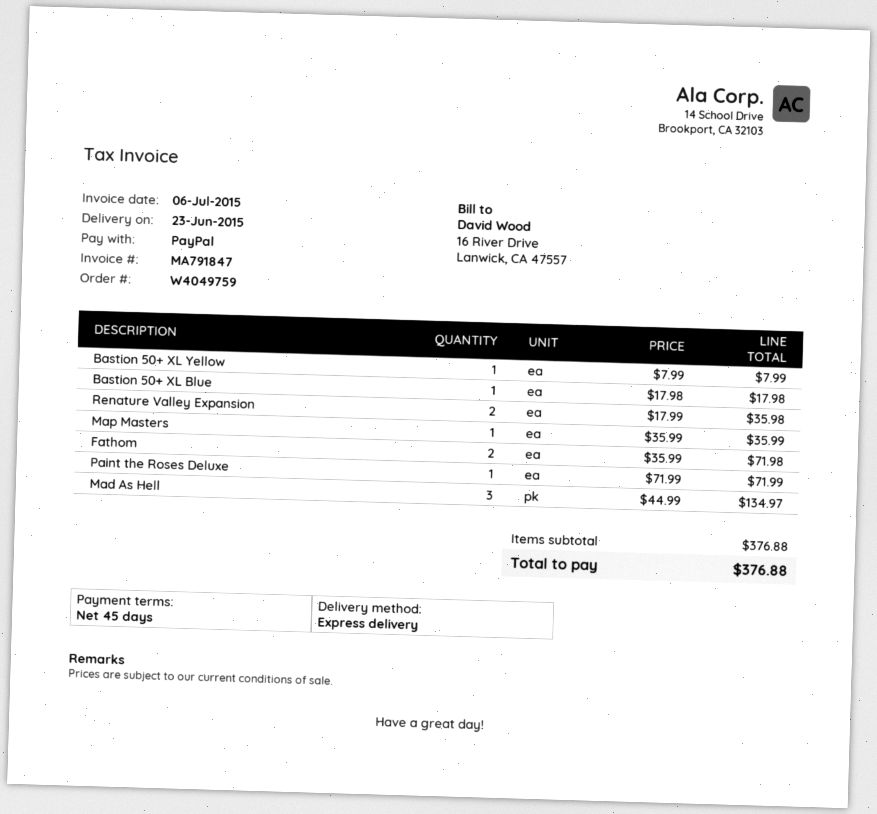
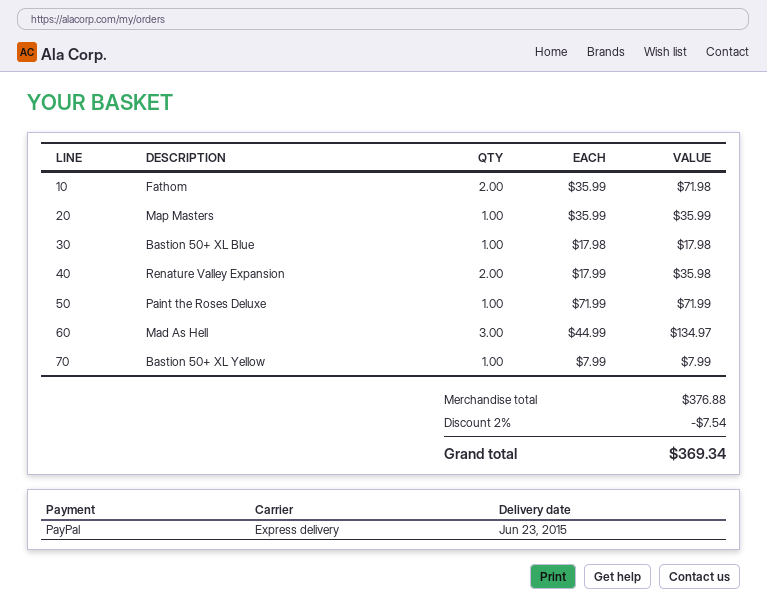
discount: none -> 2% = 7.54
total: 376.88 -> 369.34

